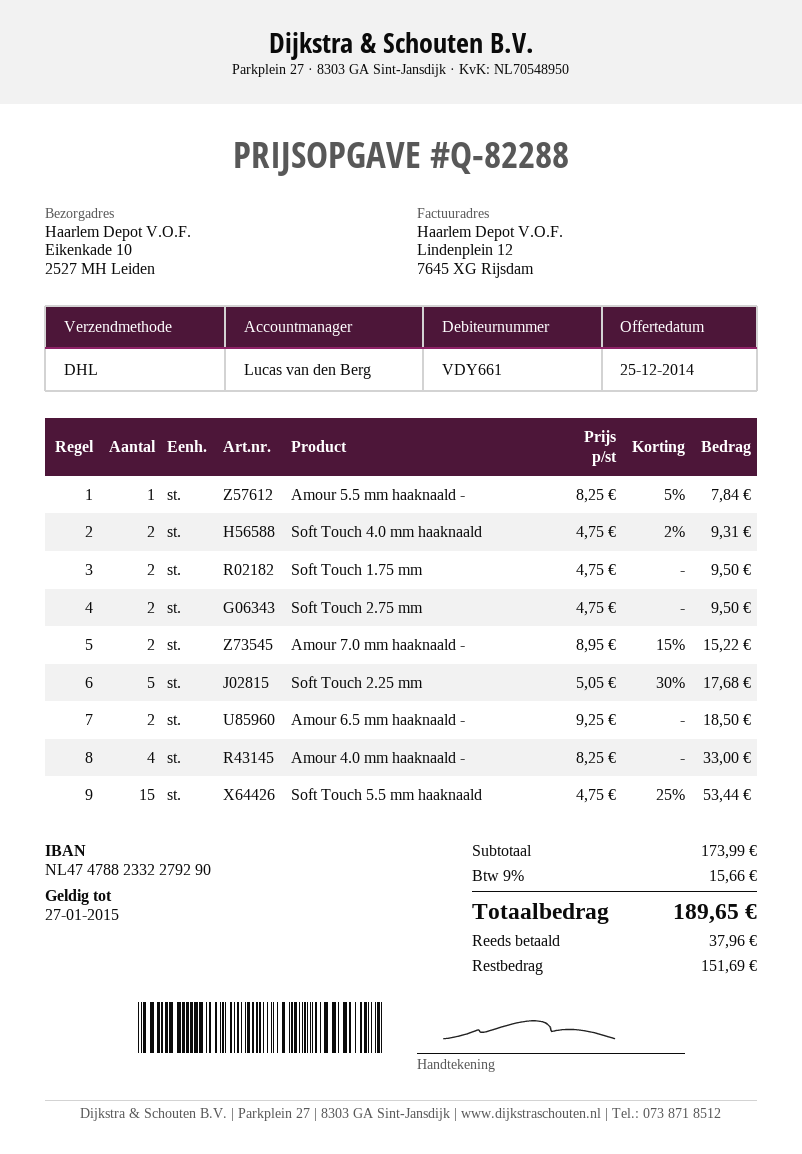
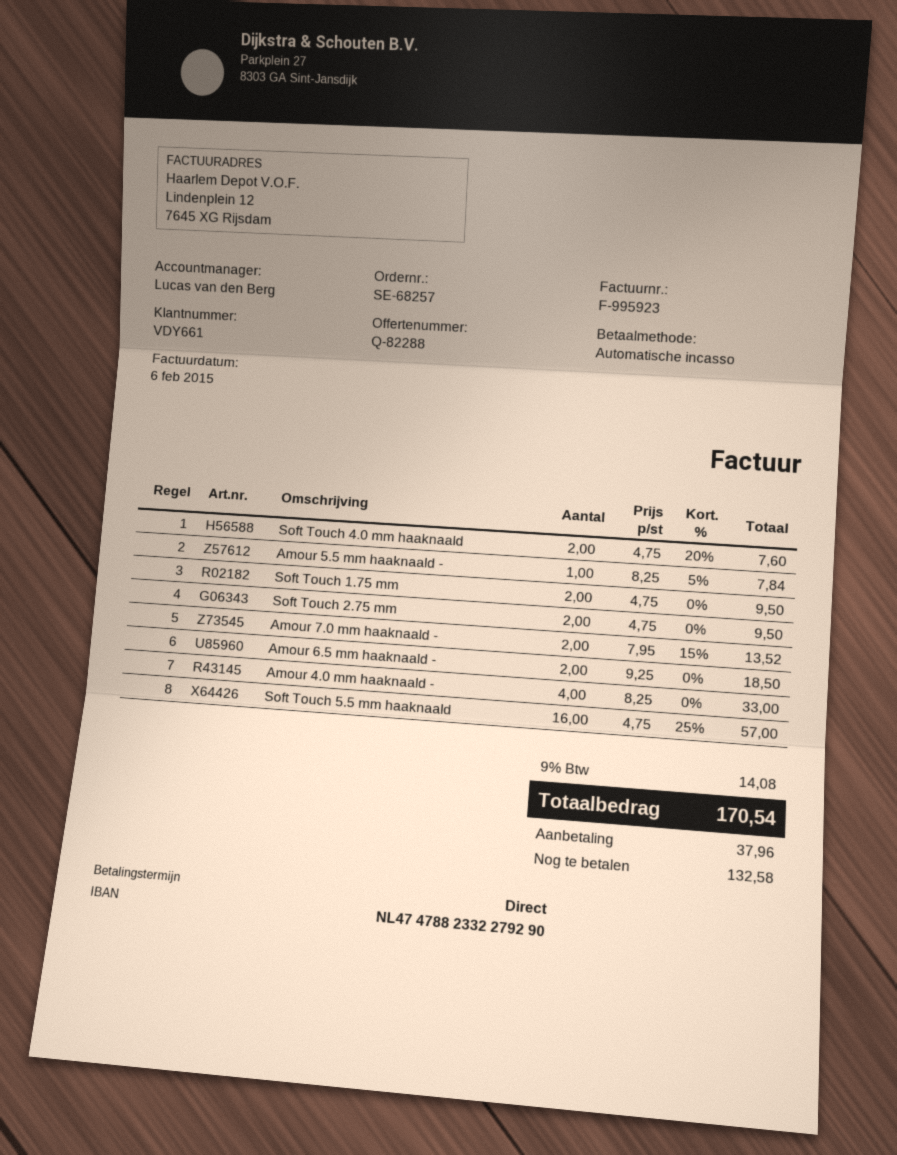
Soft Touch 4.0 mm haaknaald: 2 x 4.75 - 2% = 9.31 -> 2 x 4.75 - 20% = 7.60
Amour 7.0 mm haaknaald -: 2 x 8.95 - 15% = 15.22 -> 2 x 7.95 - 15% = 13.52
Soft Touch 2.25 mm: 5 x 5.05 - 30% = 17.68 -> none
Soft Touch 5.5 mm haaknaald: 15 x 4.75 - 25% = 53.44 -> 16 x 4.75 - 25% = 57.00
tax: 9% = 15.66 -> 9% = 14.08
total: 189.65 -> 170.54
balance: 151.69 -> 132.58

